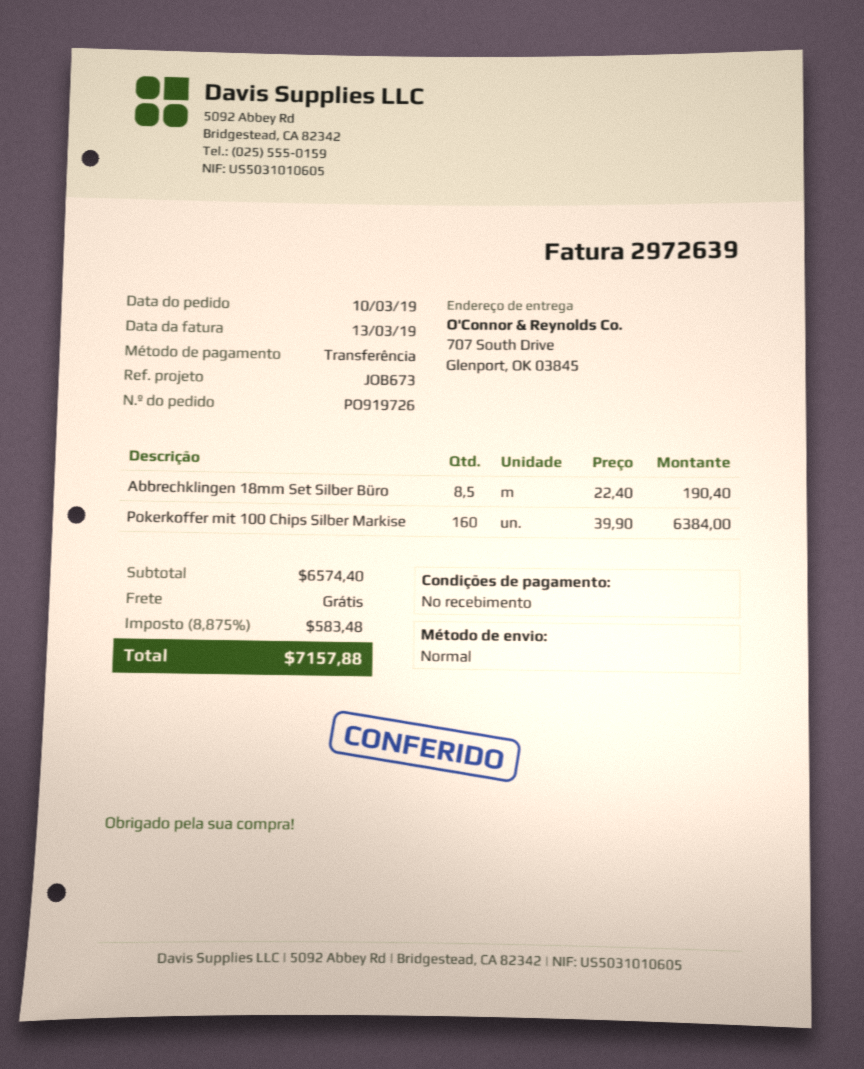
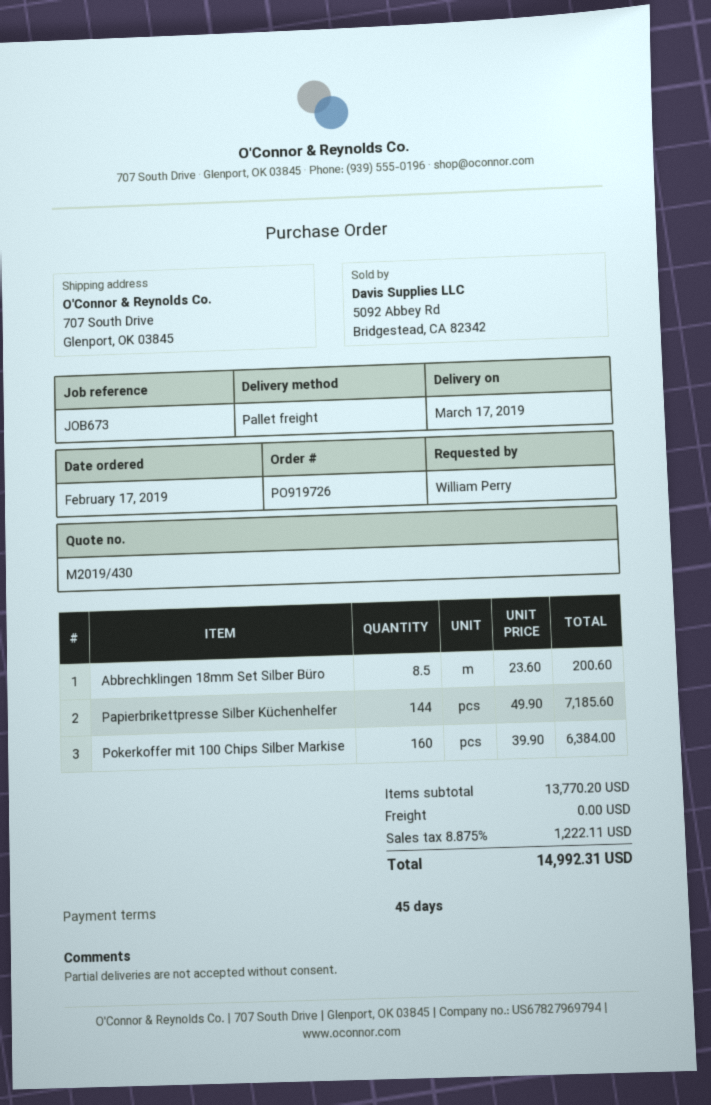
order date: 2019-03-10 -> 2019-02-17
payment terms: on receipt -> 45 days
shipping method: standard -> pallet freight
Abbrechklingen 18mm Set Silber Büro: 8.5 x 22.40 = 190.40 -> 8.5 x 23.60 = 200.60
Papierbrikettpresse Silber Küchenhelfer: none -> 144 x 49.90 = 7185.60
subtotal: 6574.40 -> 13770.20
tax: 8.875% = 583.48 -> 8.875% = 1222.11
total: 7157.88 -> 14992.31

